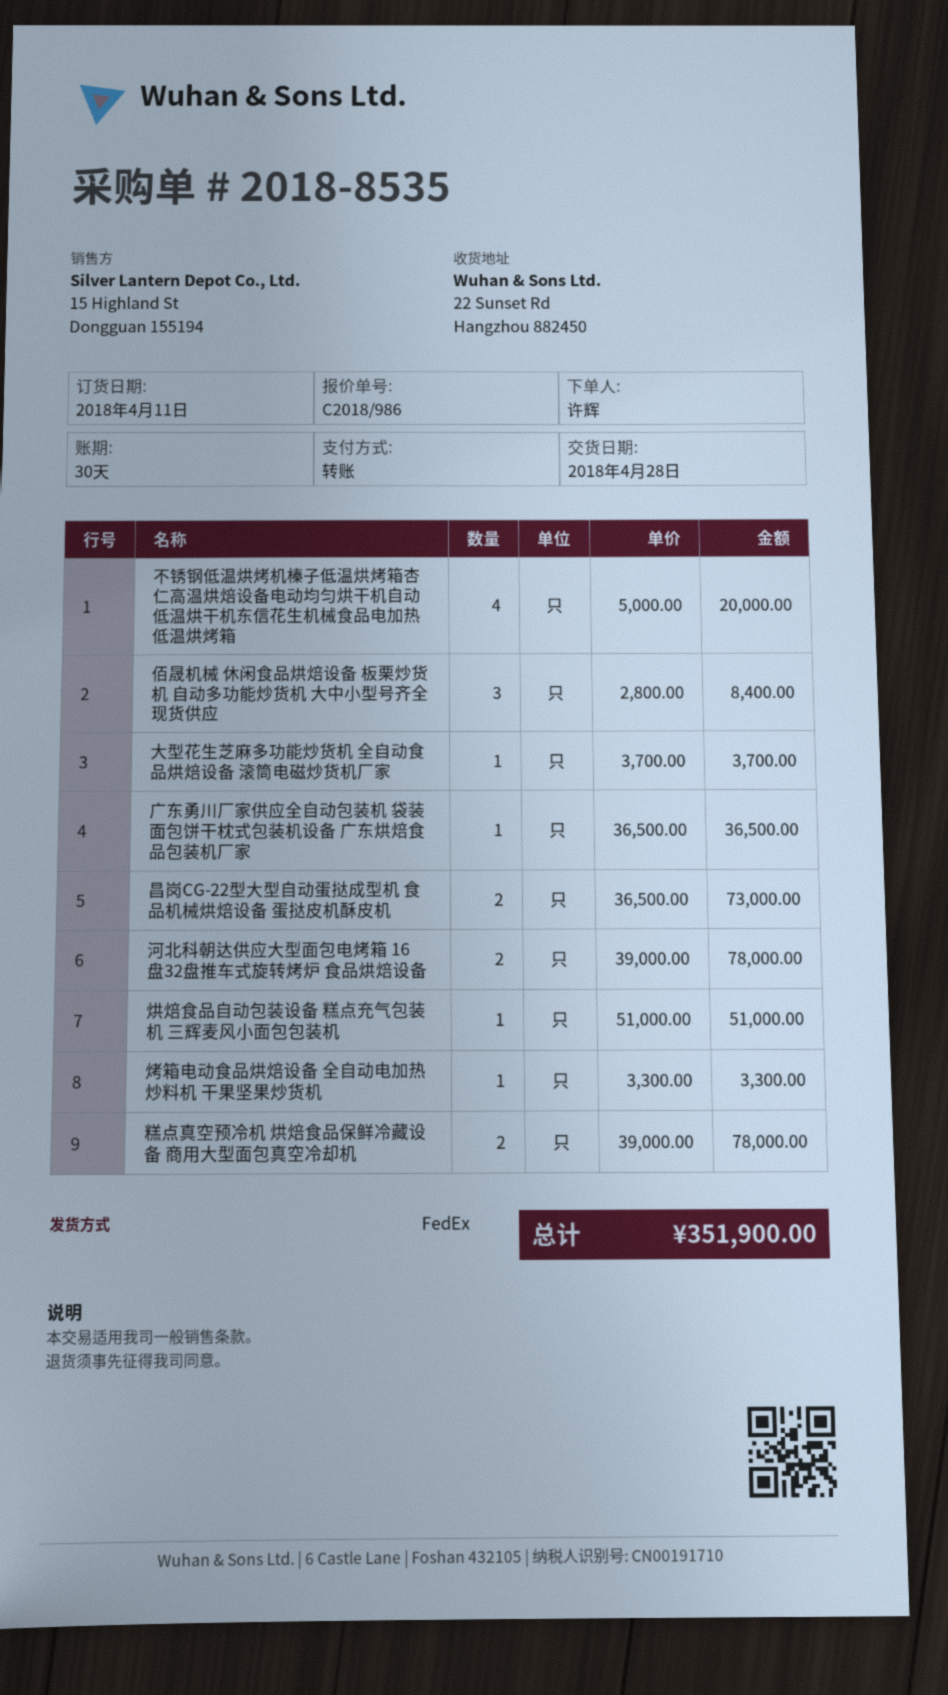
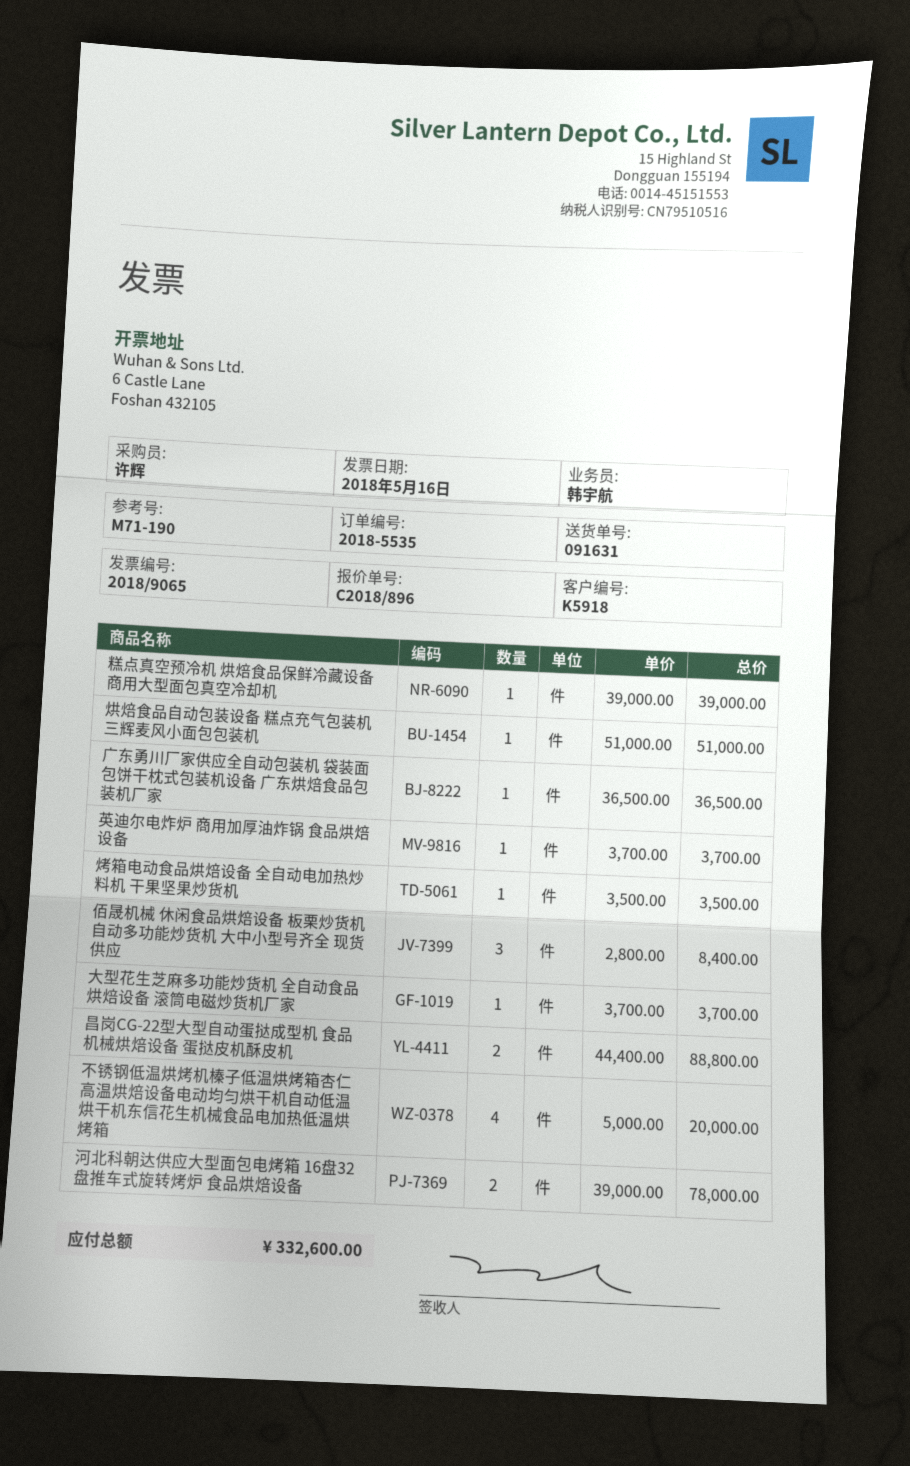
quote number: C2018/986 -> C2018/896
order number: 2018-8535 -> 2018-5535
昌岗CG-22型大型自动蛋挞成型机 食品机械烘焙设备 蛋挞皮机酥皮机: 2 x 36500.00 = 73000.00 -> 2 x 44400.00 = 88800.00
烤箱电动食品烘焙设备 全自动电加热炒料机 干果坚果炒货机: 1 x 3300.00 = 3300.00 -> 1 x 3500.00 = 3500.00
糕点真空预冷机 烘焙食品保鲜冷藏设备 商用大型面包真空冷却机: 2 x 39000.00 = 78000.00 -> 1 x 39000.00 = 39000.00
英迪尔电炸炉 商用加厚油炸锅 食品烘焙设备: none -> 1 x 3700.00 = 3700.00
total: 351900.00 -> 332600.00

